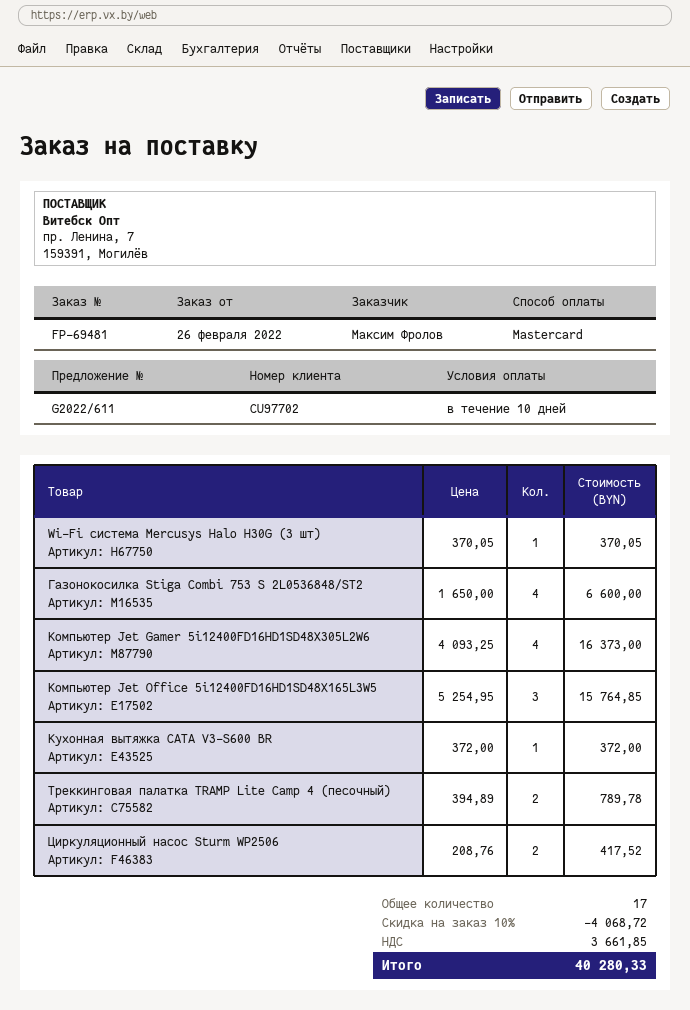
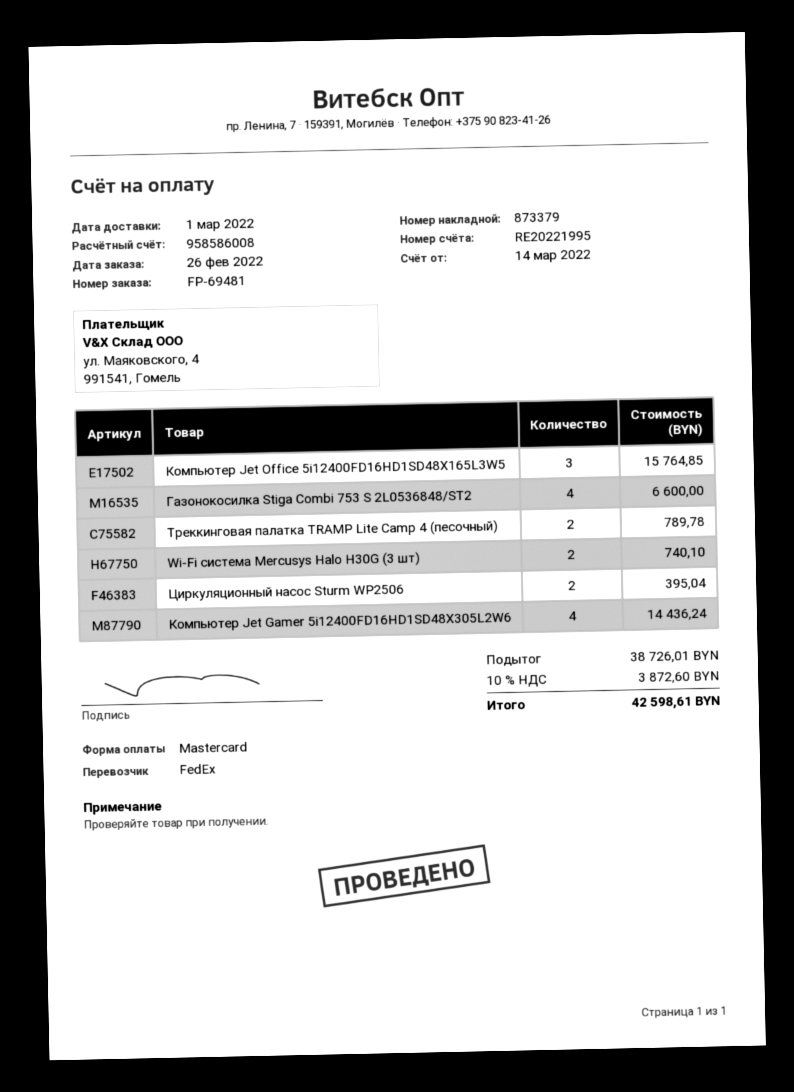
Wi-Fi система Mercusys Halo H30G (3 шт): 1 for 370.05 -> 2 for 740.10
Компьютер Jet Gamer 5i12400FD16HD1SD48X305L2W6: 4 for 16373.00 -> 4 for 14436.24
Кухонная вытяжка CATA V3-S600 BR: 1 for 372.00 -> none
Циркуляционный насос Sturm WP2506: 2 for 417.52 -> 2 for 395.04
discount: 10% = 4068.72 -> none
tax: 3661.85 -> 3872.60
total: 40280.33 -> 42598.61

